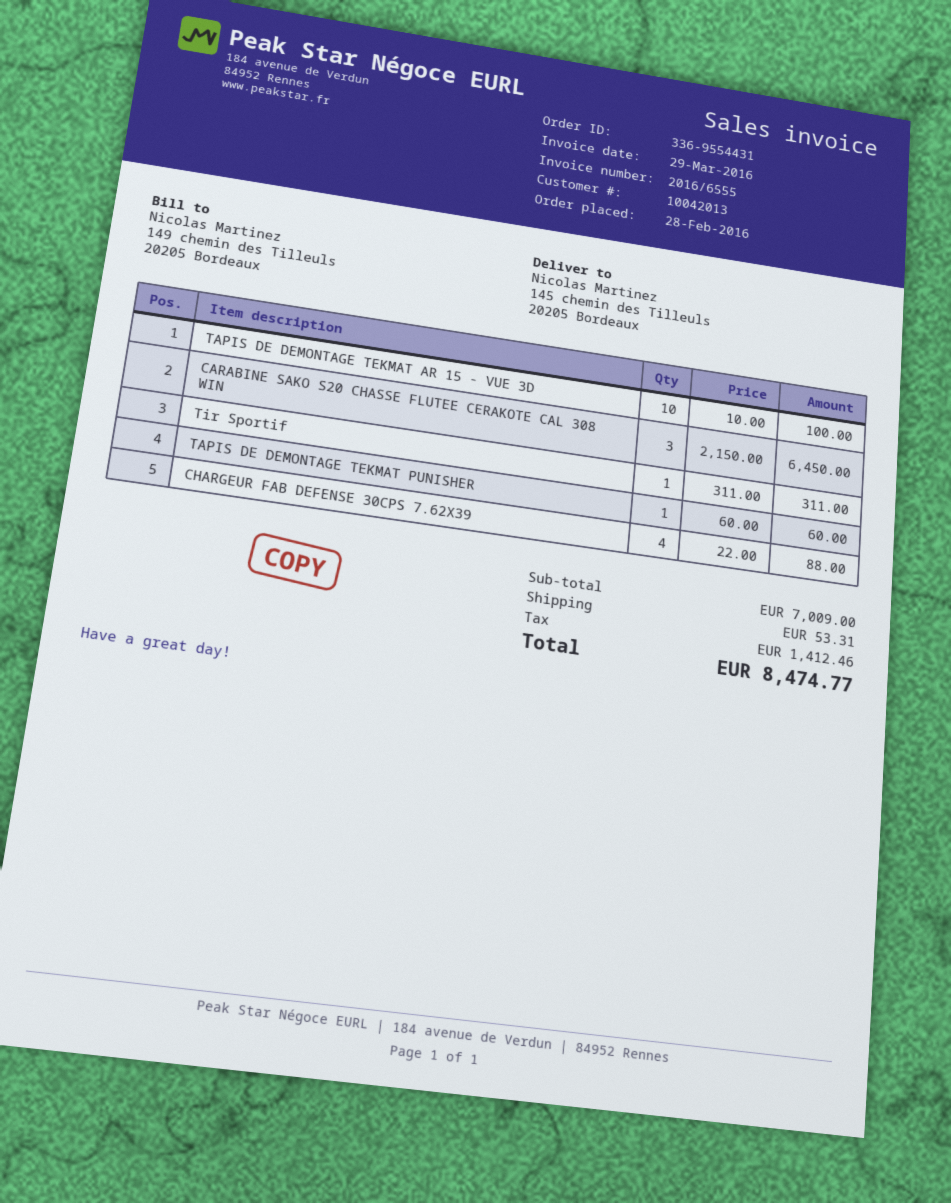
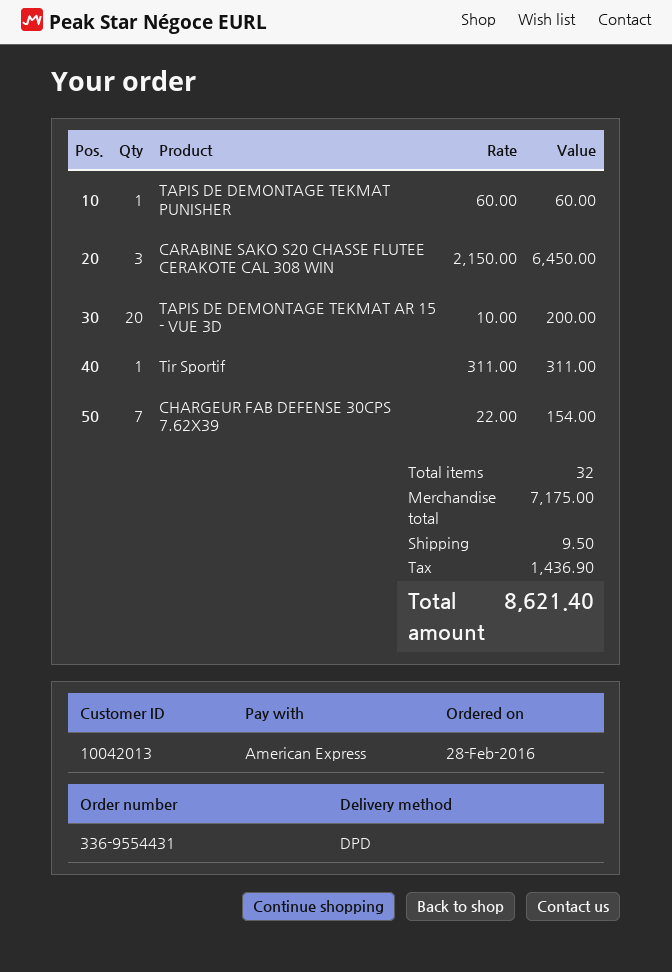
TAPIS DE DEMONTAGE TEKMAT AR 15 - VUE 3D: 10 x 10.00 = 100.00 -> 20 x 10.00 = 200.00
CHARGEUR FAB DEFENSE 30CPS 7.62X39: 4 x 22.00 = 88.00 -> 7 x 22.00 = 154.00
subtotal: 7009.00 -> 7175.00
shipping: 53.31 -> 9.50
tax: 1412.46 -> 1436.90
total: 8474.77 -> 8621.40

